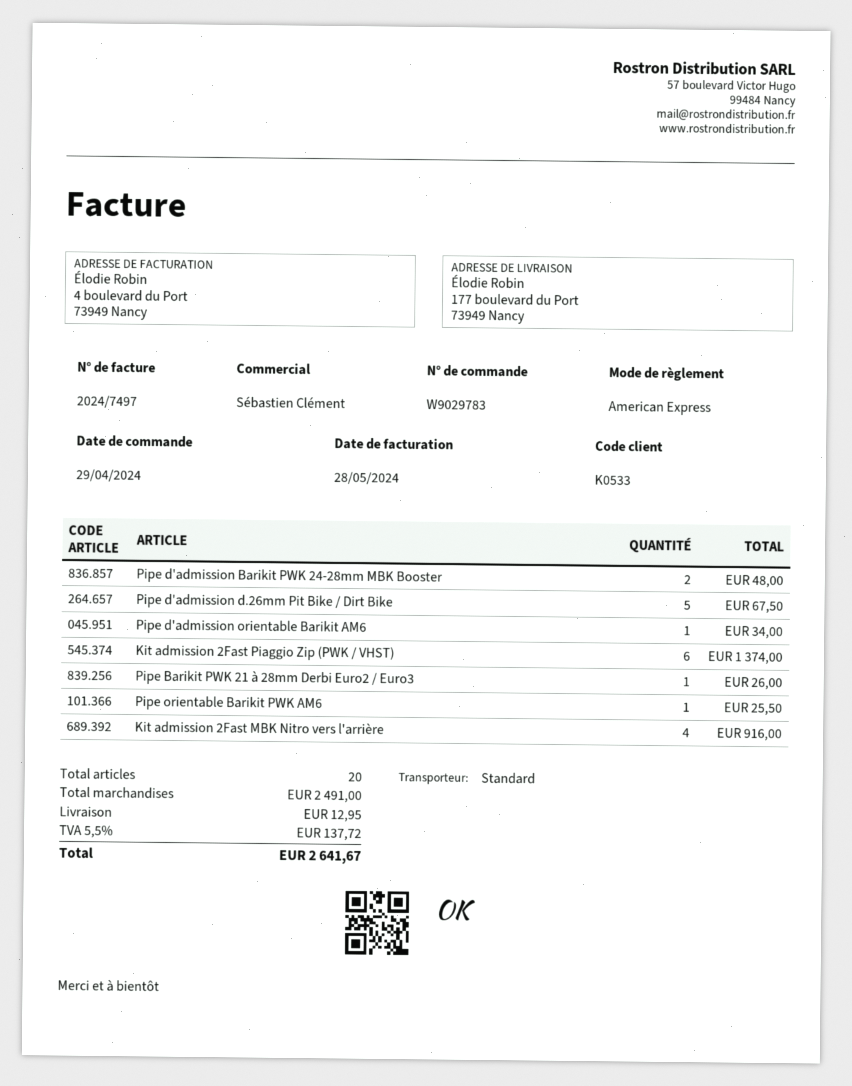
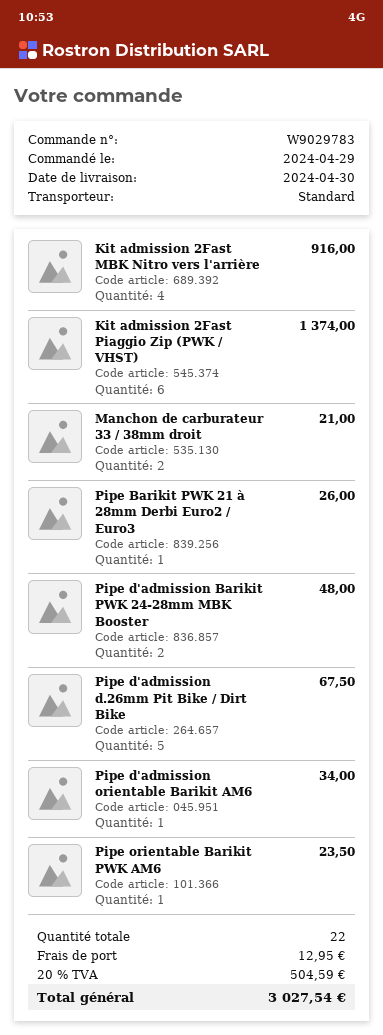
Pipe orientable Barikit PWK AM6: 1 for 25.50 -> 1 for 23.50
Manchon de carburateur 33 / 38mm droit: none -> 2 for 21.00
total quantity: 20 -> 22
tax: 5.5% = 137.72 -> 20% = 504.59
total: 2641.67 -> 3027.54

